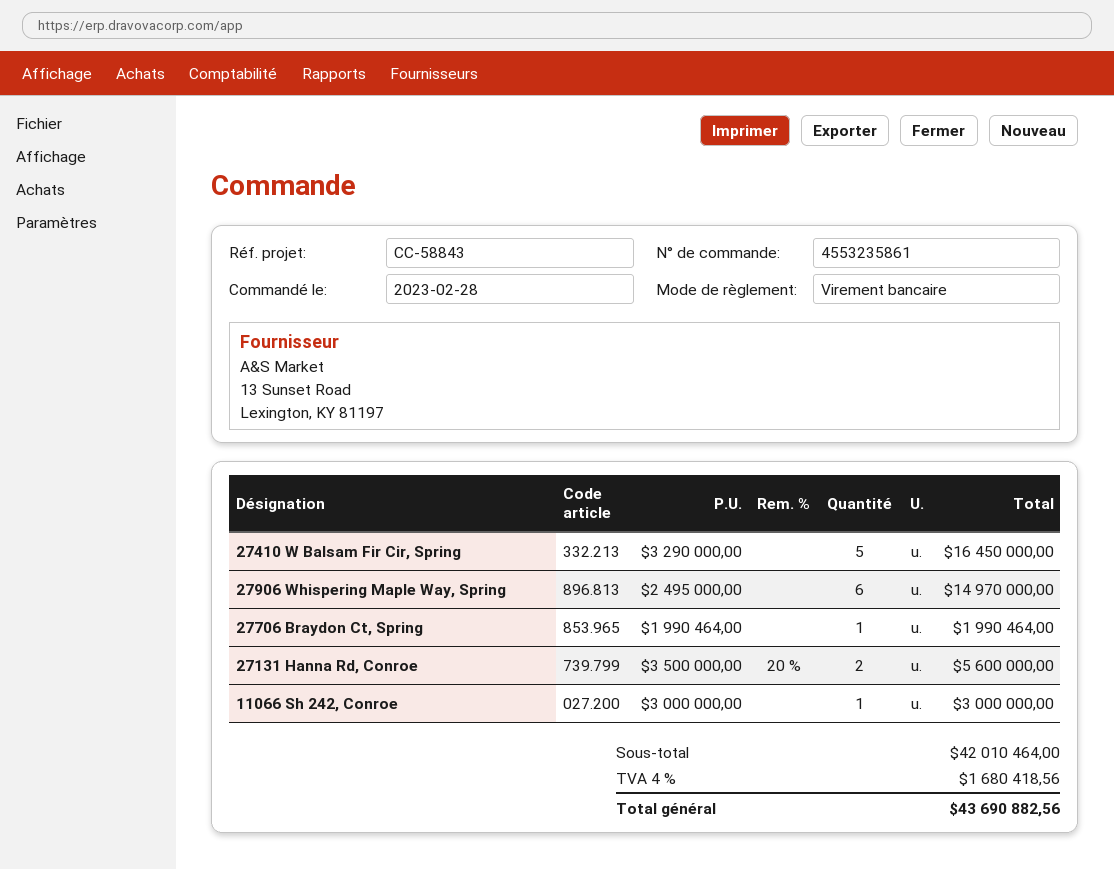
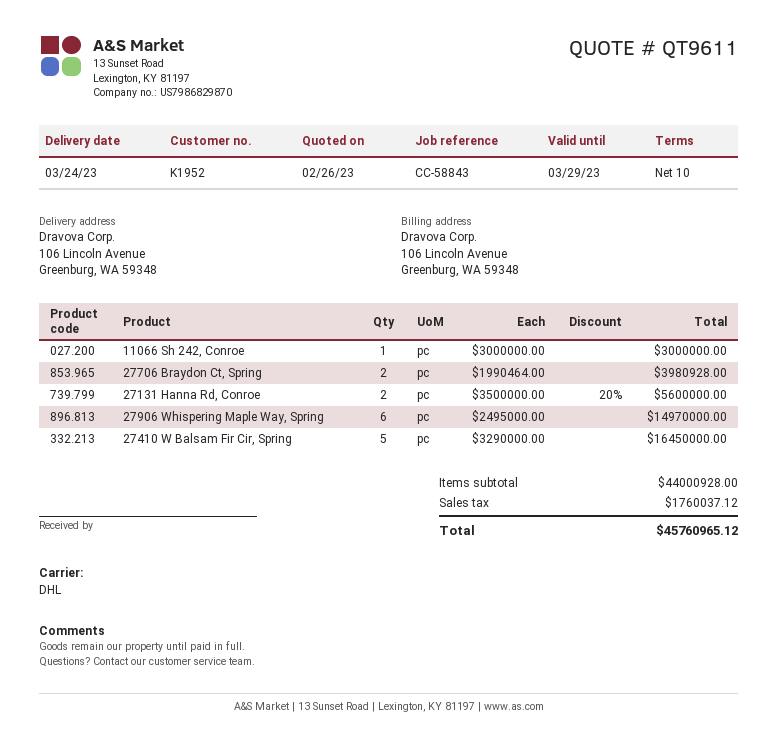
27706 Braydon Ct, Spring: 1 x 1990464.00 = 1990464.00 -> 2 x 1990464.00 = 3980928.00
subtotal: 42010464.00 -> 44000928.00
tax: 1680418.56 -> 1760037.12
total: 43690882.56 -> 45760965.12

